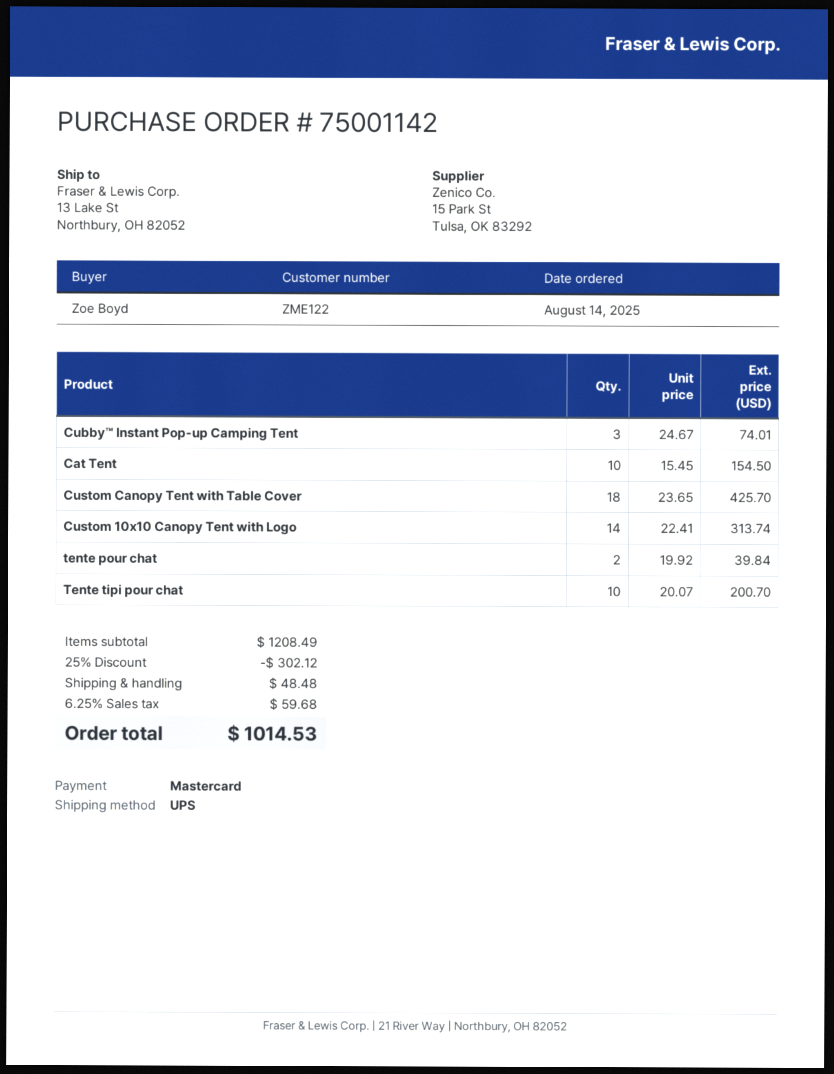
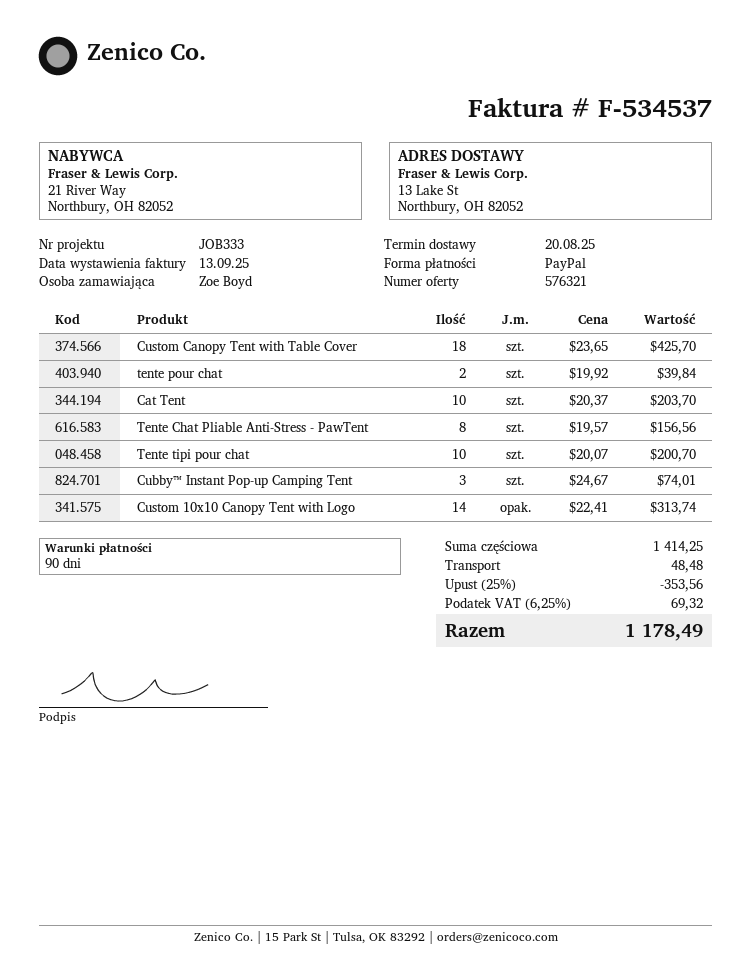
payment method: Mastercard -> PayPal
Cat Tent: 10 x 15.45 = 154.50 -> 10 x 20.37 = 203.70
Tente Chat Pliable Anti-Stress - PawTent: none -> 8 x 19.57 = 156.56
subtotal: 1208.49 -> 1414.25
discount: 25% = 302.12 -> 25% = 353.56
tax: 6.25% = 59.68 -> 6.25% = 69.32
total: 1014.53 -> 1178.49

